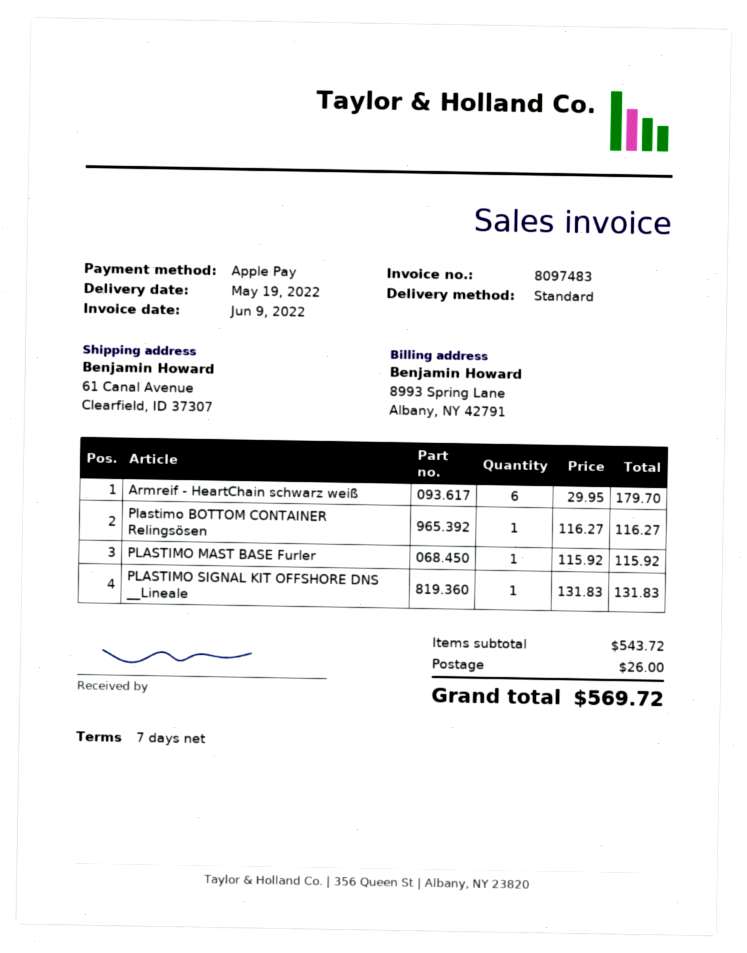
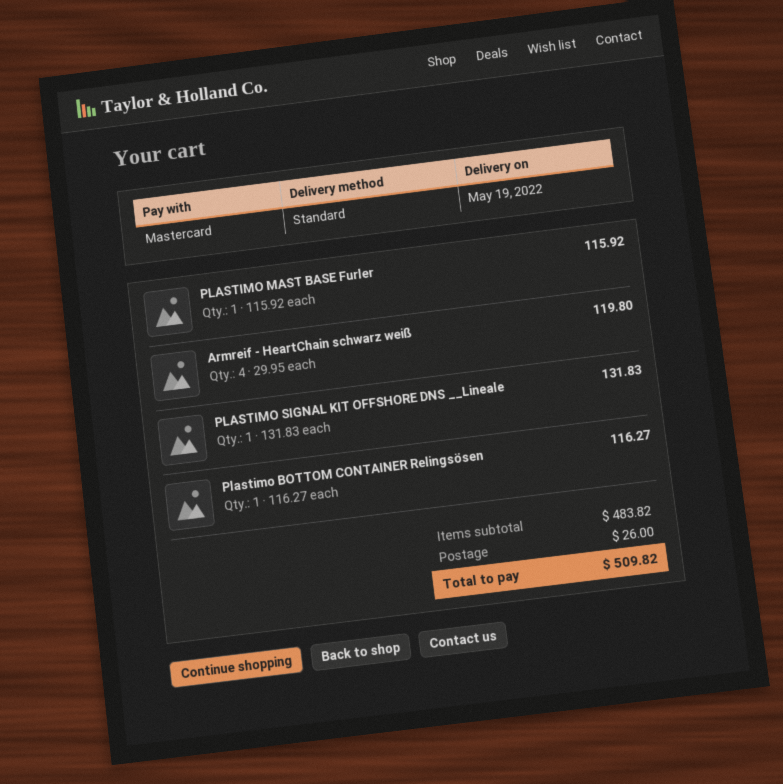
payment method: Apple Pay -> Mastercard
Armreif - HeartChain schwarz weiß: 6 x 29.95 = 179.70 -> 4 x 29.95 = 119.80
subtotal: 543.72 -> 483.82
total: 569.72 -> 509.82

